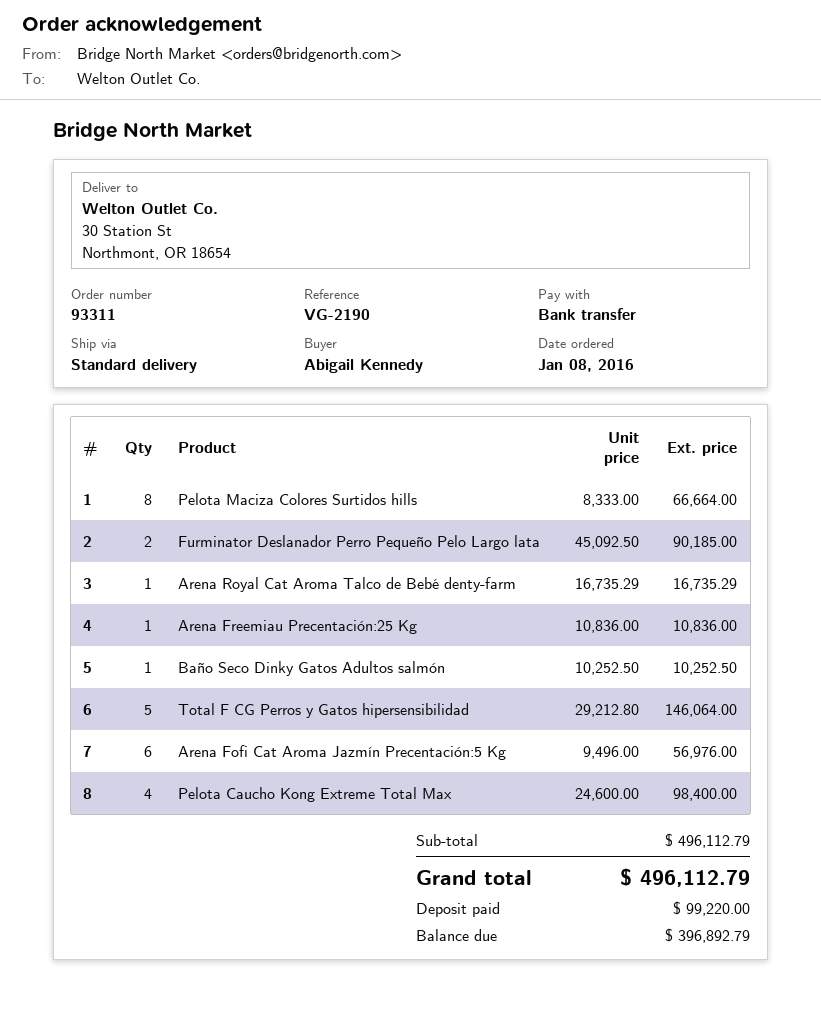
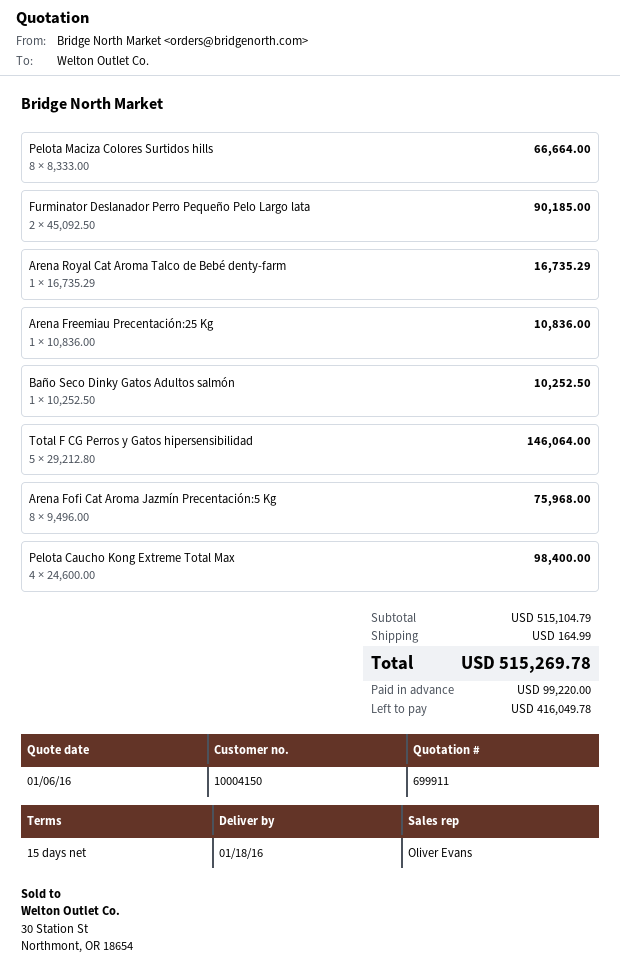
Arena Fofi Cat Aroma Jazmín Precentación:5 Kg: 6 x 9496.00 = 56976.00 -> 8 x 9496.00 = 75968.00
subtotal: 496112.79 -> 515104.79
shipping: none -> 164.99
total: 496112.79 -> 515269.78
balance: 396892.79 -> 416049.78

